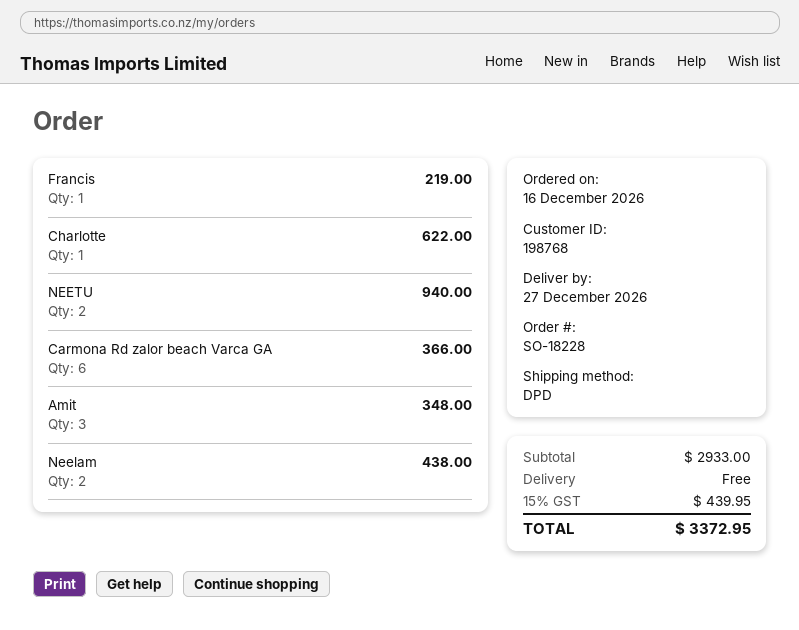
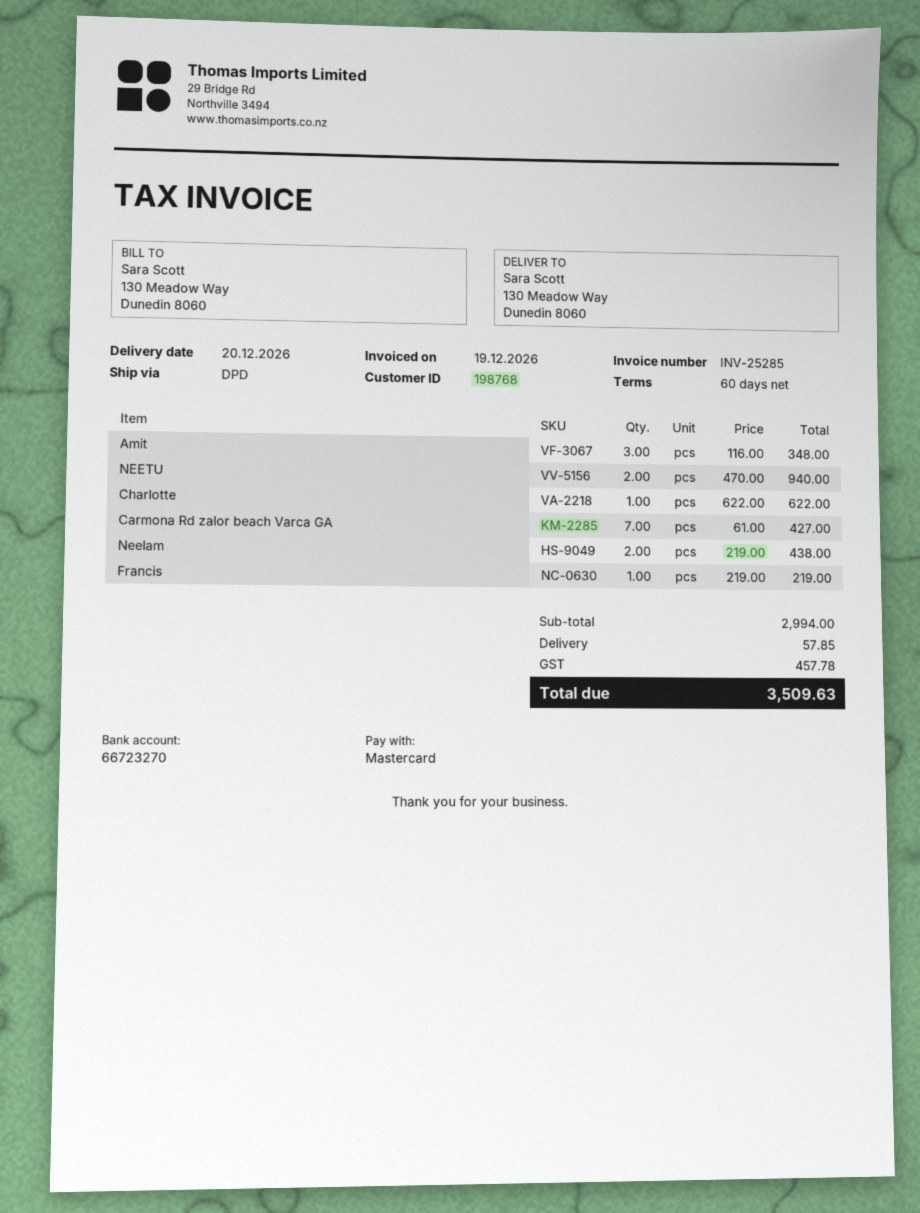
delivery date: 2026-12-27 -> 2026-12-20
Carmona Rd zalor beach Varca GA: 6 for 366.00 -> 7 for 427.00
subtotal: 2933.00 -> 2994.00
shipping: 0.00 -> 57.85
tax: 439.95 -> 457.78
total: 3372.95 -> 3509.63

